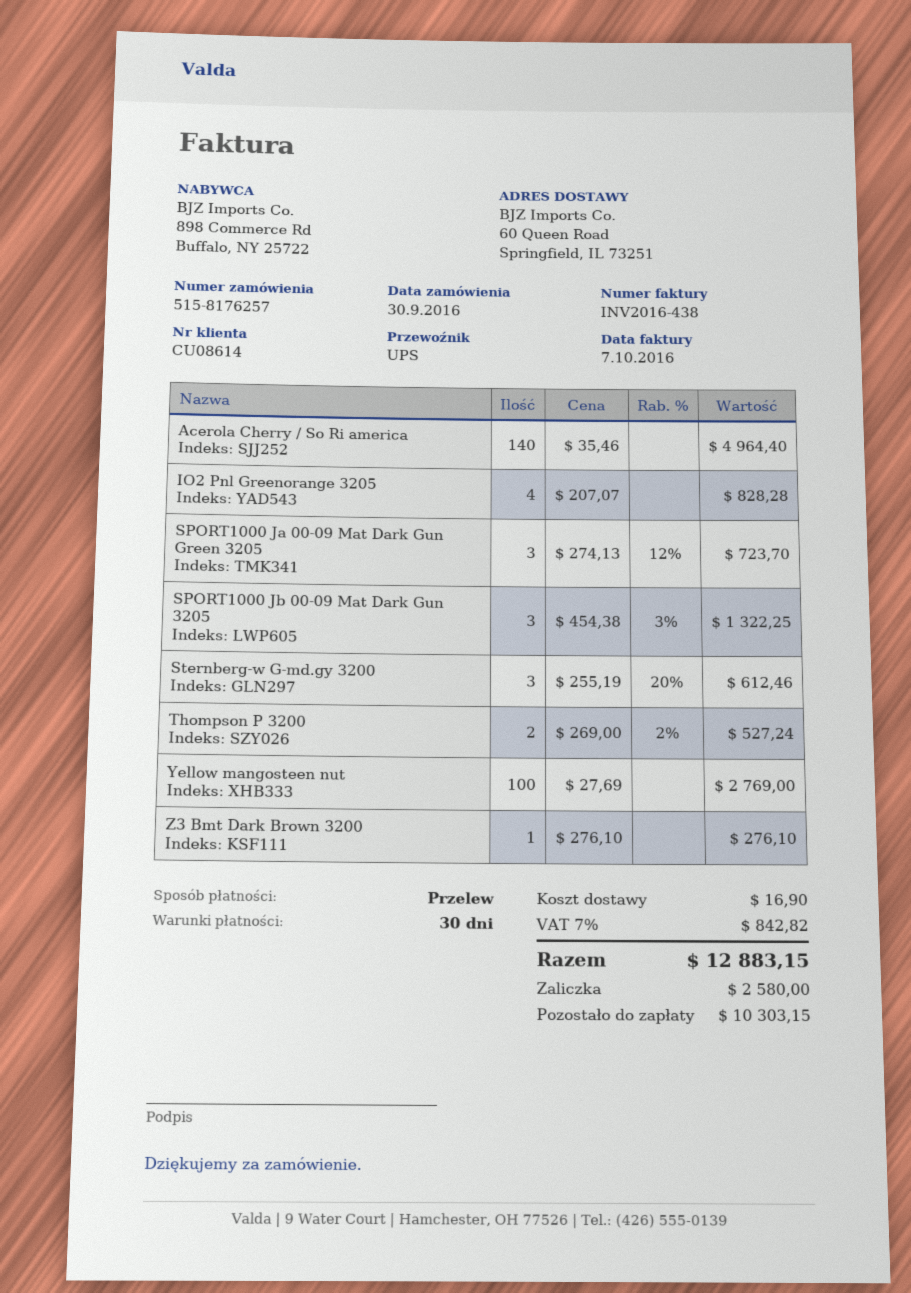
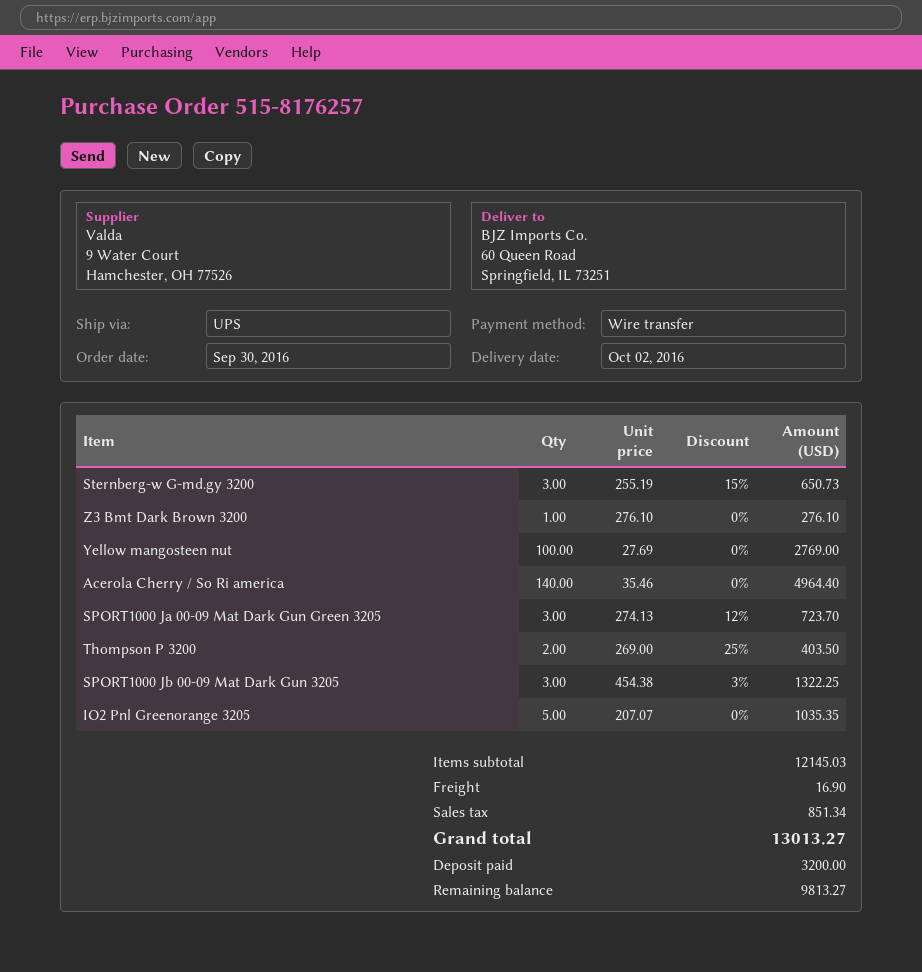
IO2 Pnl Greenorange 3205: 4 x 207.07 = 828.28 -> 5 x 207.07 = 1035.35
Sternberg-w G-md.gy 3200: 3 x 255.19 - 20% = 612.46 -> 3 x 255.19 - 15% = 650.73
Thompson P 3200: 2 x 269.00 - 2% = 527.24 -> 2 x 269.00 - 25% = 403.50
tax: 842.82 -> 851.34
total: 12883.15 -> 13013.27
deposit: 2580.00 -> 3200.00
balance: 10303.15 -> 9813.27

